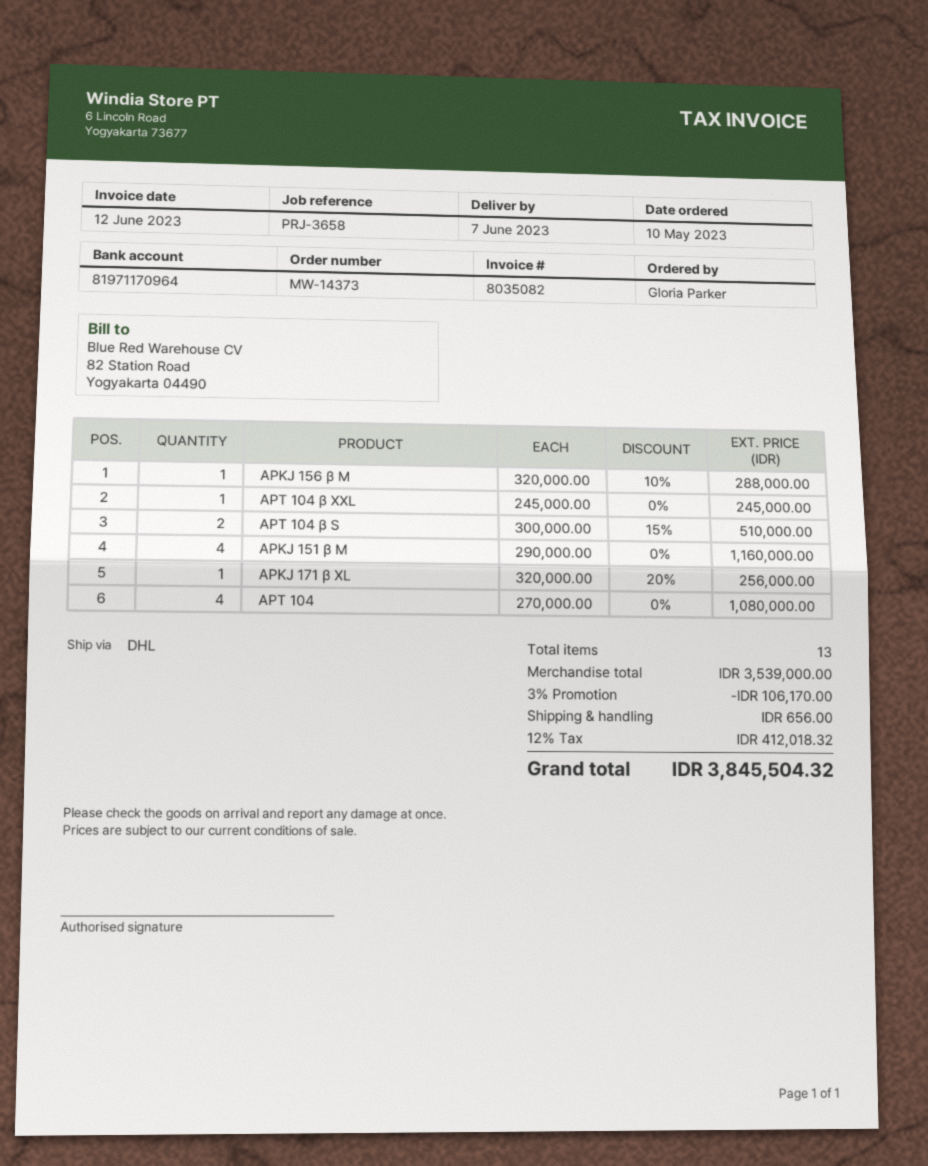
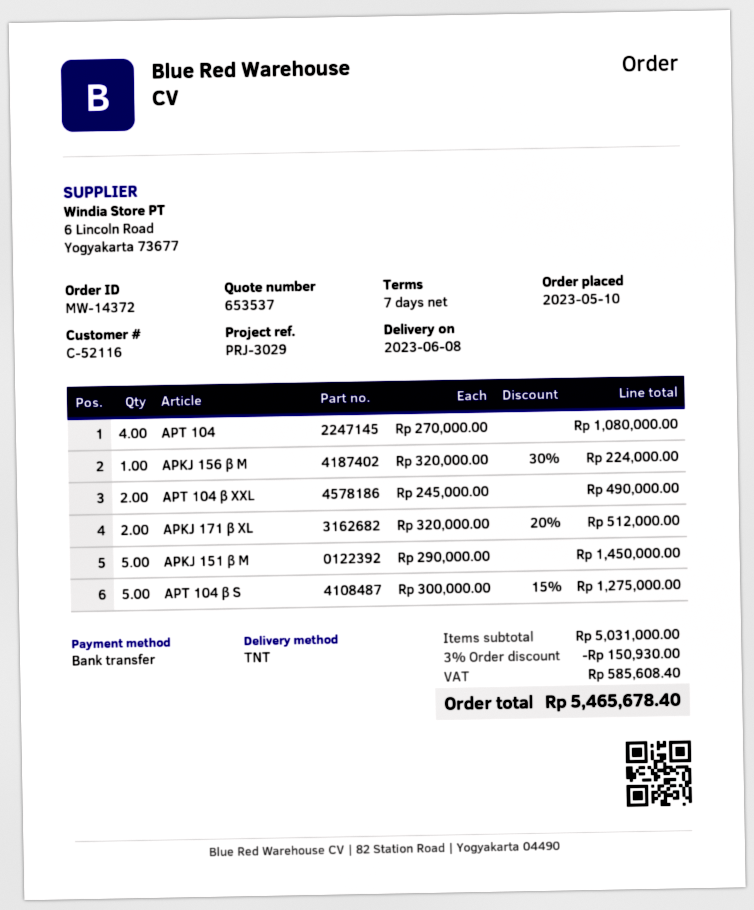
order number: MW-14373 -> MW-14372
delivery date: 2023-06-07 -> 2023-06-08
reference: PRJ-3658 -> PRJ-3029
shipping method: DHL -> TNT
APKJ 156 β M: 1 x 320000.00 - 10% = 288000.00 -> 1 x 320000.00 - 30% = 224000.00
APT 104 β XXL: 1 x 245000.00 = 245000.00 -> 2 x 245000.00 = 490000.00
APT 104 β S: 2 x 300000.00 - 15% = 510000.00 -> 5 x 300000.00 - 15% = 1275000.00
APKJ 151 β M: 4 x 290000.00 = 1160000.00 -> 5 x 290000.00 = 1450000.00
APKJ 171 β XL: 1 x 320000.00 - 20% = 256000.00 -> 2 x 320000.00 - 20% = 512000.00
subtotal: 3539000.00 -> 5031000.00
discount: 3% = 106170.00 -> 3% = 150930.00
shipping: 656.00 -> none
tax: 412018.32 -> 585608.40
total: 3845504.32 -> 5465678.40

